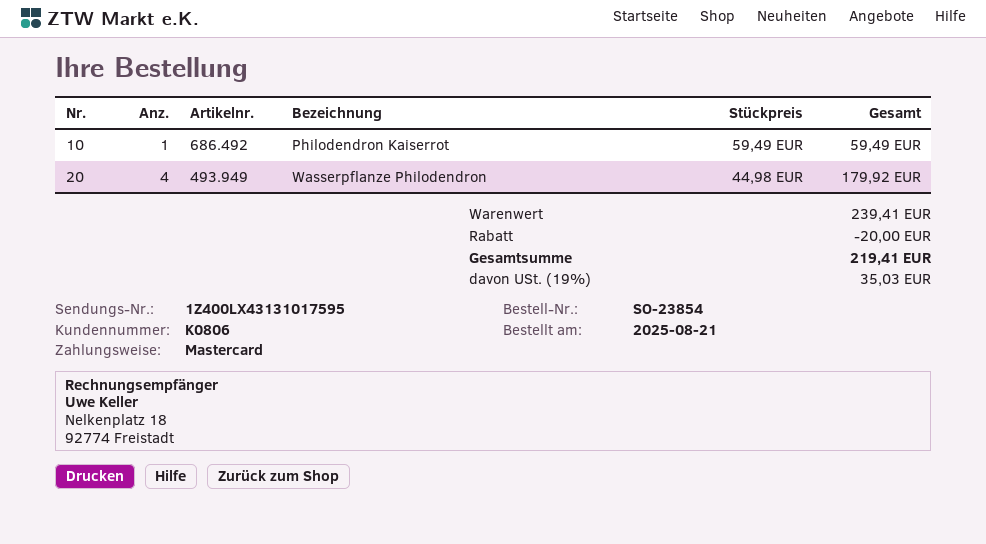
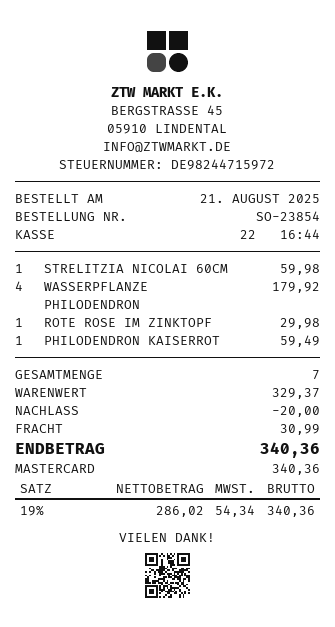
STRELITZIA NICOLAI 60CM: none -> 1 for 59.98
ROTE ROSE IM ZINKTOPF: none -> 1 for 29.98
subtotal: 239.41 -> 329.37
shipping: none -> 30.99
tax: 19% = 35.03 -> 19% = 54.34
total: 219.41 -> 340.36

